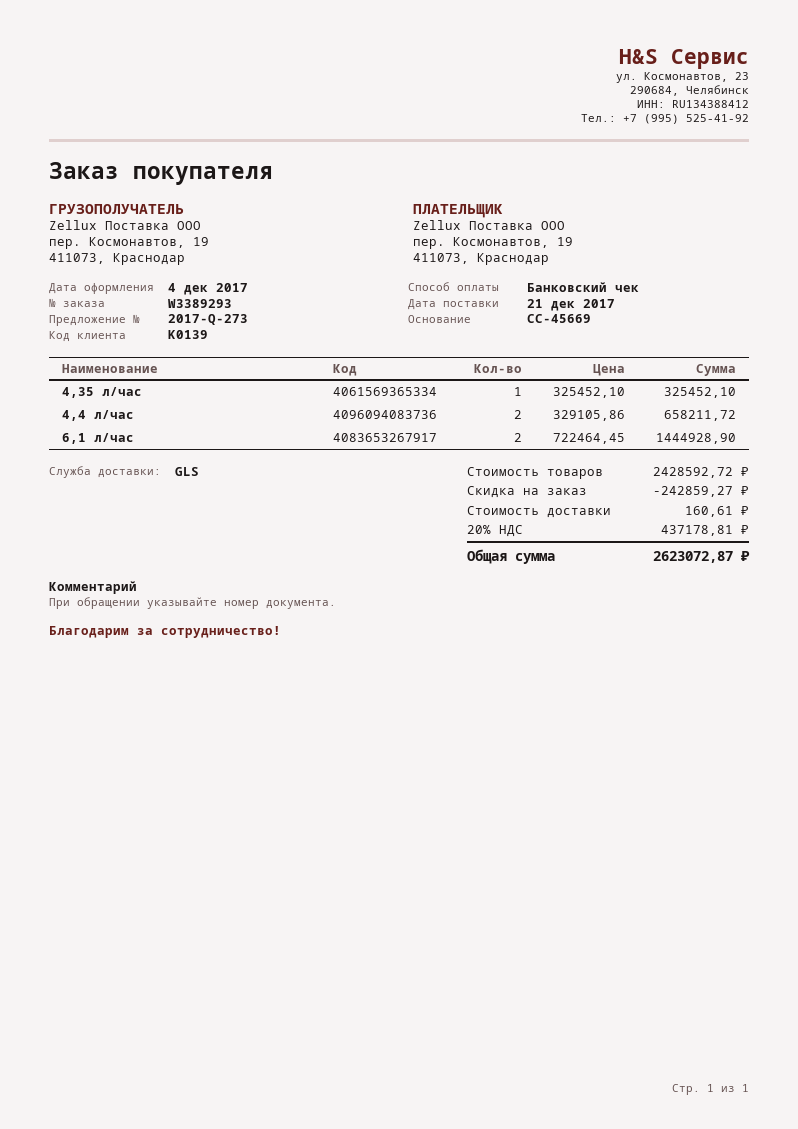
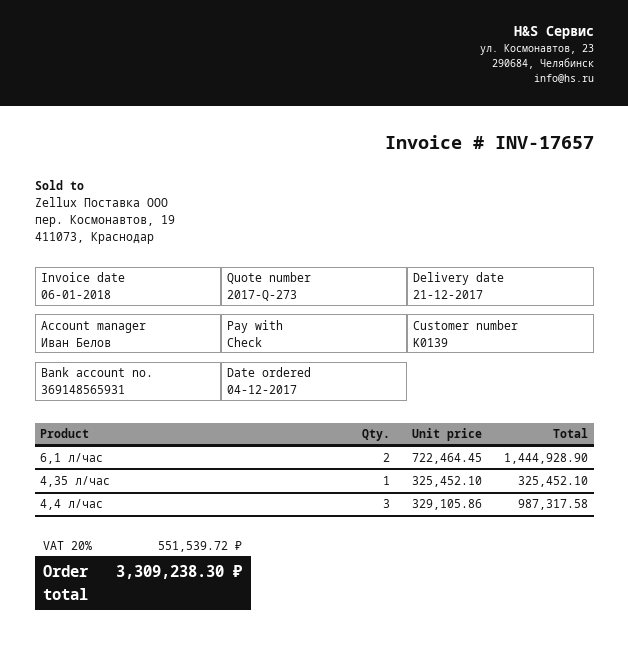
4,4 л/час: 2 x 329105.86 = 658211.72 -> 3 x 329105.86 = 987317.58
discount: 242859.27 -> none
shipping: 160.61 -> none
tax: 20% = 437178.81 -> 20% = 551539.72
total: 2623072.87 -> 3309238.30

